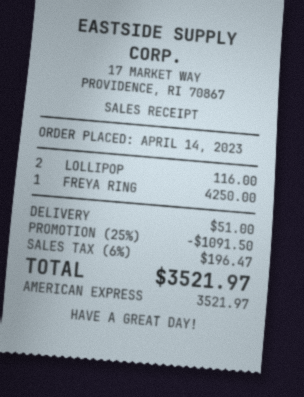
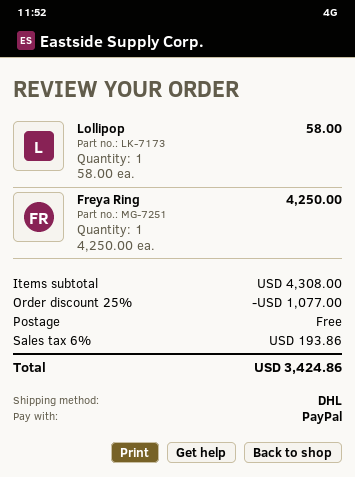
payment method: American Express -> PayPal
LOLLIPOP: 2 for 116.00 -> 1 for 58.00
discount: 25% = 1091.50 -> 25% = 1077.00
shipping: 51.00 -> 0.00
tax: 6% = 196.47 -> 6% = 193.86
total: 3521.97 -> 3424.86

